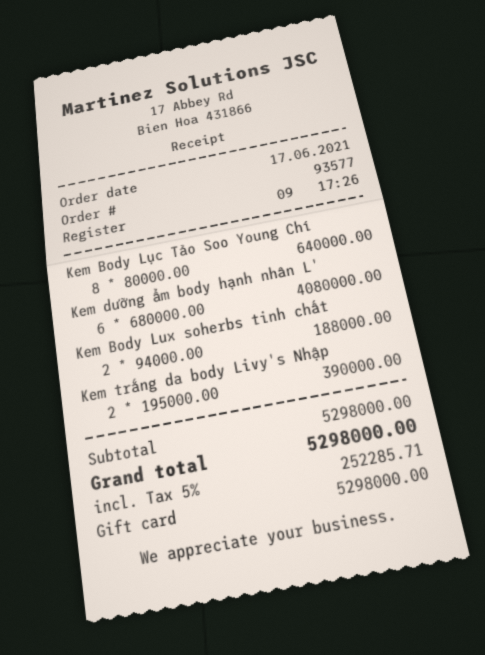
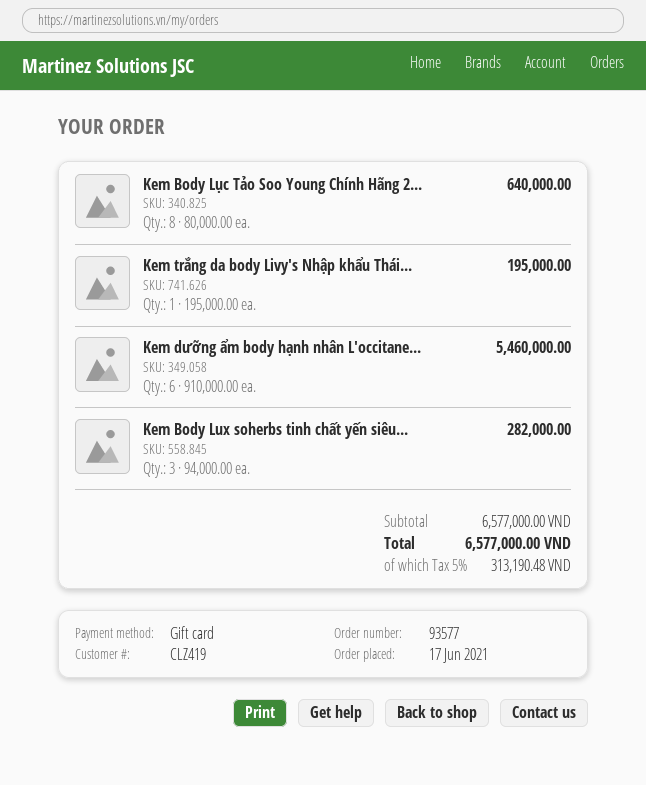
Kem dưỡng ẩm body hạnh nhân L': 6 x 680000.00 = 4080000.00 -> 6 x 910000.00 = 5460000.00
Kem Body Lux soherbs tinh chất: 2 x 94000.00 = 188000.00 -> 3 x 94000.00 = 282000.00
Kem trắng da body Livy's Nhập: 2 x 195000.00 = 390000.00 -> 1 x 195000.00 = 195000.00
subtotal: 5298000.00 -> 6577000.00
tax: 5% = 252285.71 -> 5% = 313190.48
total: 5298000.00 -> 6577000.00

